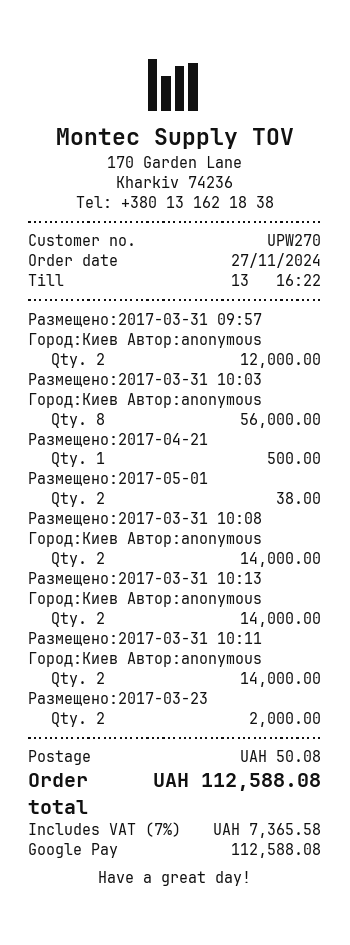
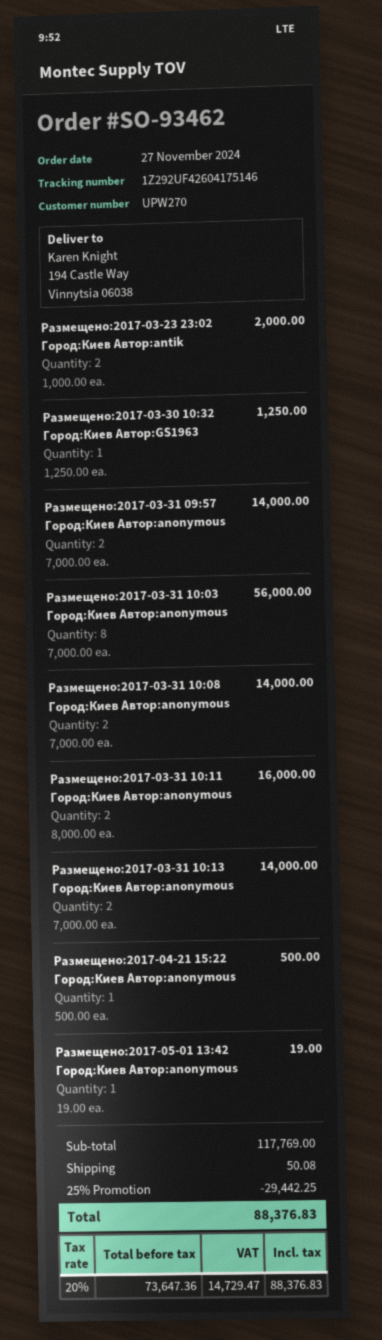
Размещено:2017-03-31 09:57 Город:Киев Автор:anonymous: 2 for 12000.00 -> 2 for 14000.00
Размещено:2017-05-01: 2 for 38.00 -> 1 for 19.00
Размещено:2017-03-31 10:11 Город:Киев Автор:anonymous: 2 for 14000.00 -> 2 for 16000.00
Размещено:2017-03-30 10:32 Город:Киев Автор:GS1963: none -> 1 for 1250.00
discount: none -> 25% = 29442.25
tax: 7% = 7365.58 -> 20% = 14729.47
total: 112588.08 -> 88376.83

